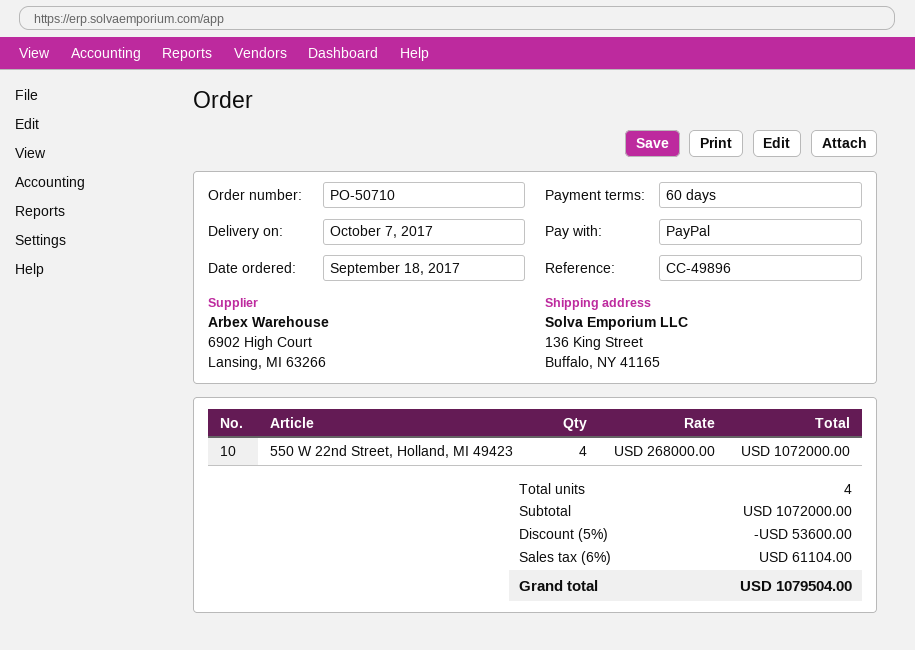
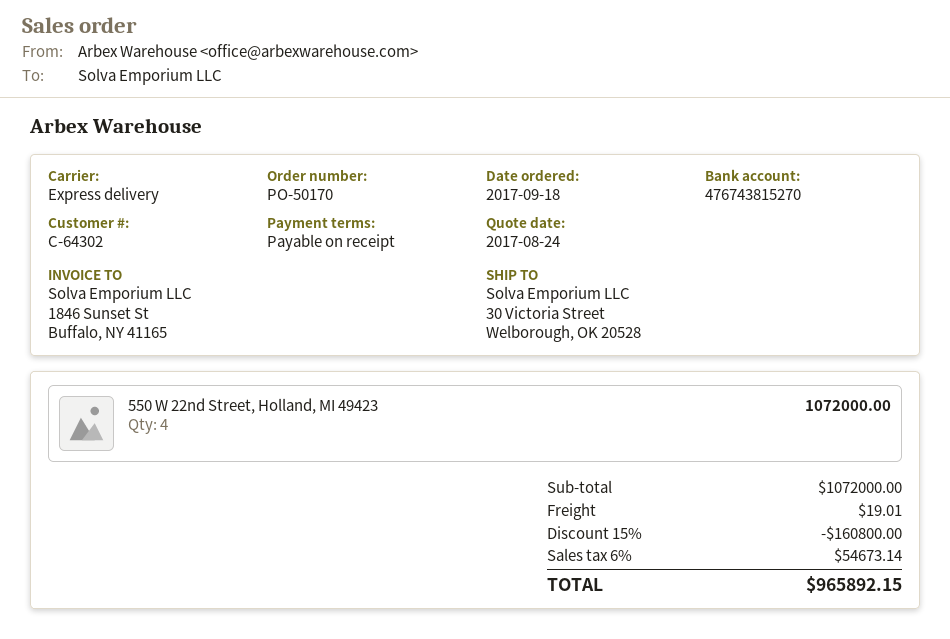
order number: PO-50710 -> PO-50170
payment terms: 60 days -> on receipt
ship to: 136 King Street, Buffalo, NY 41165 -> 30 Victoria Street, Welborough, OK 20528
discount: 5% = 53600.00 -> 15% = 160800.00
shipping: none -> 19.01
tax: 6% = 61104.00 -> 6% = 54673.14
total: 1079504.00 -> 965892.15

